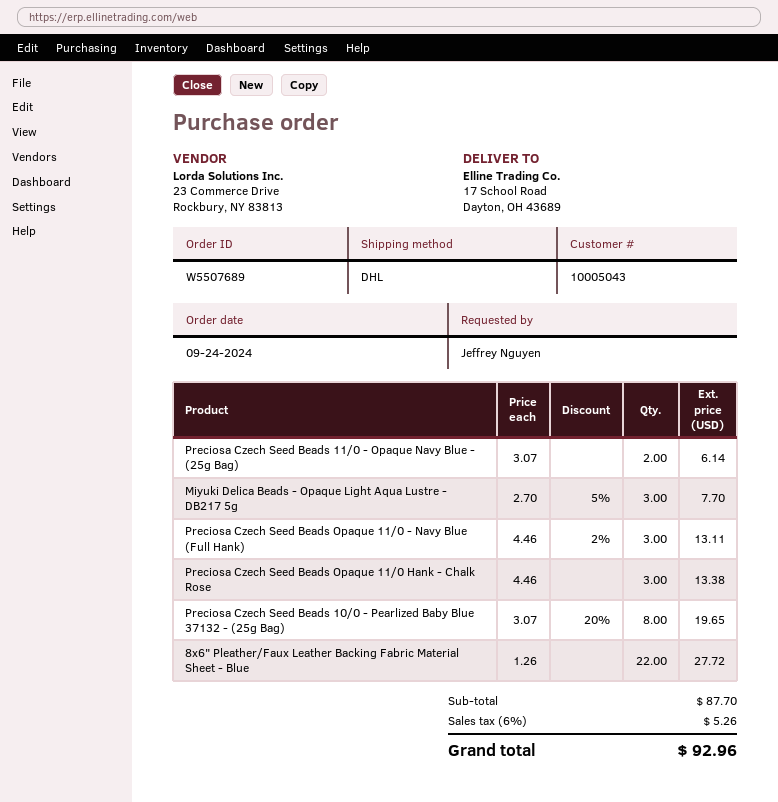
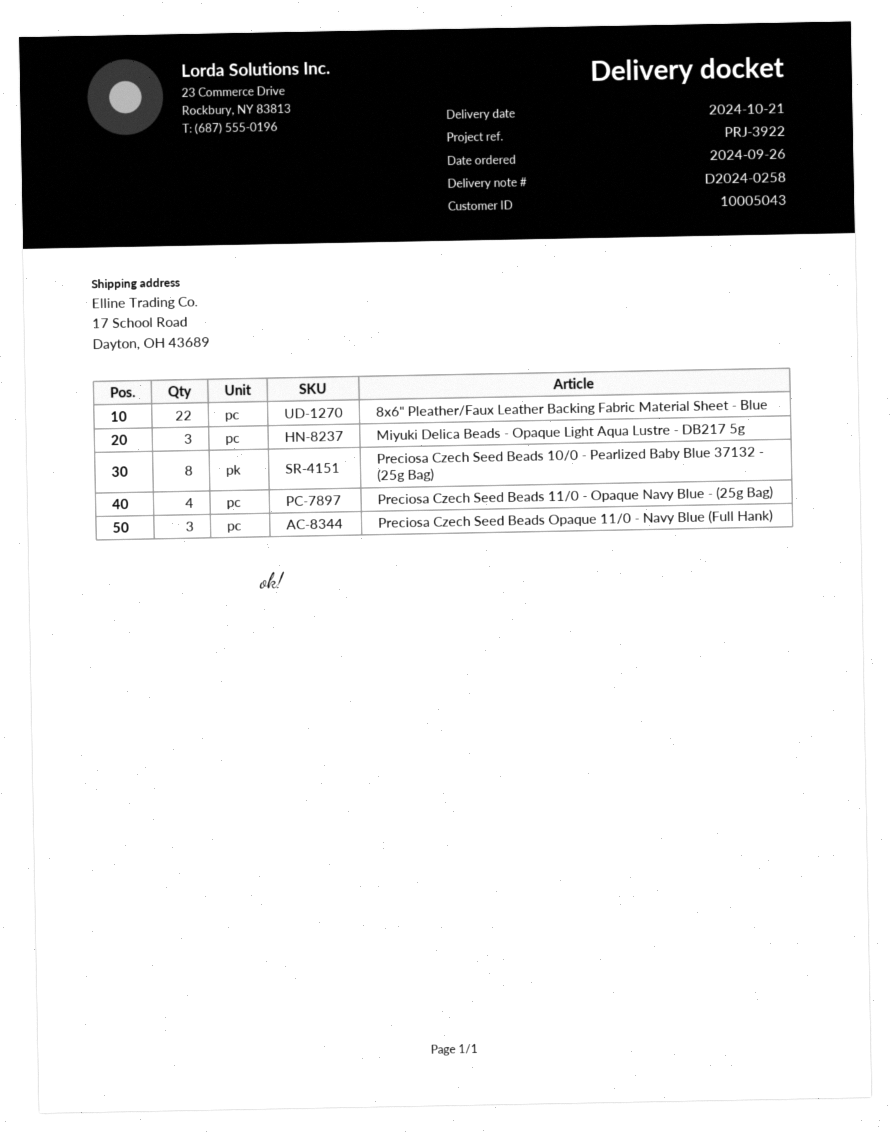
order date: 2024-09-24 -> 2024-09-26
Preciosa Czech Seed Beads 11/0 - Opaque Navy Blue - (25g Bag): 2 -> 4
Preciosa Czech Seed Beads Opaque 11/0 Hank - Chalk Rose: 3 -> none

